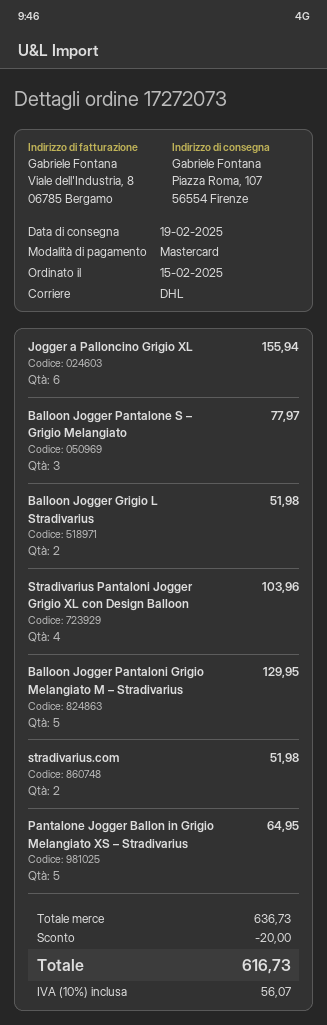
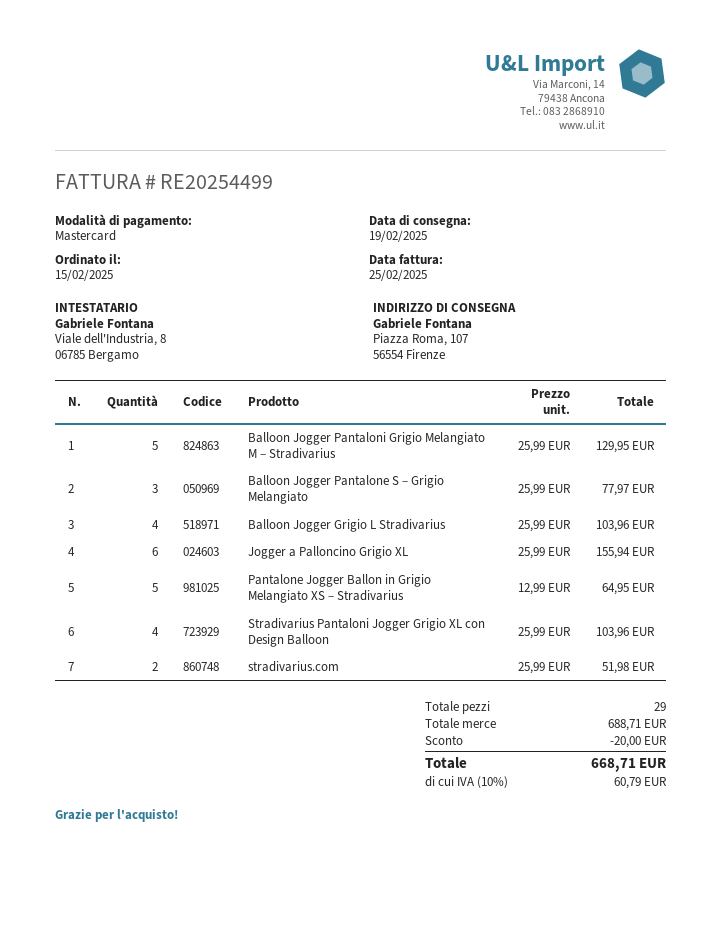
Balloon Jogger Grigio L Stradivarius: 2 for 51.98 -> 4 for 103.96
subtotal: 636.73 -> 688.71
tax: 10% = 56.07 -> 10% = 60.79
total: 616.73 -> 668.71

